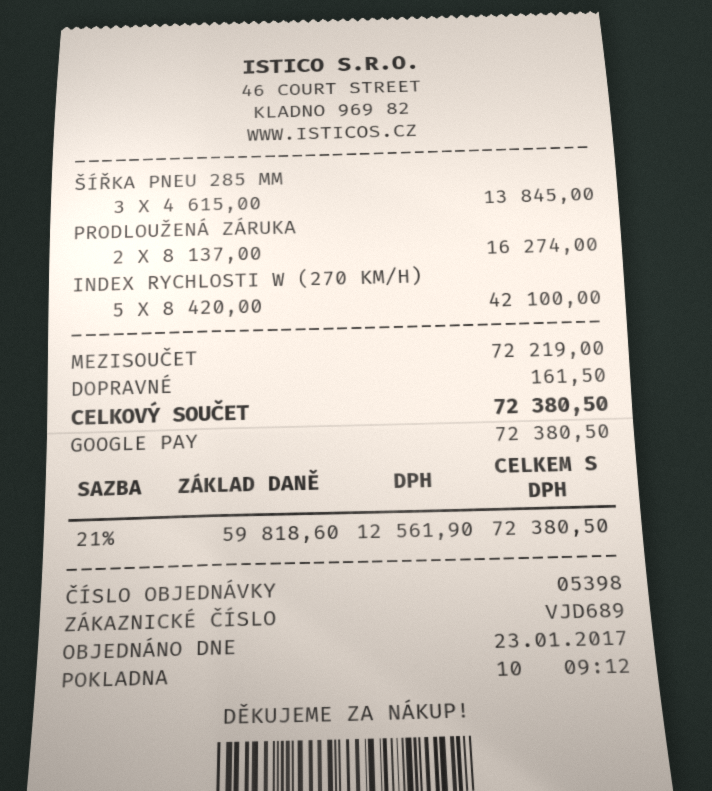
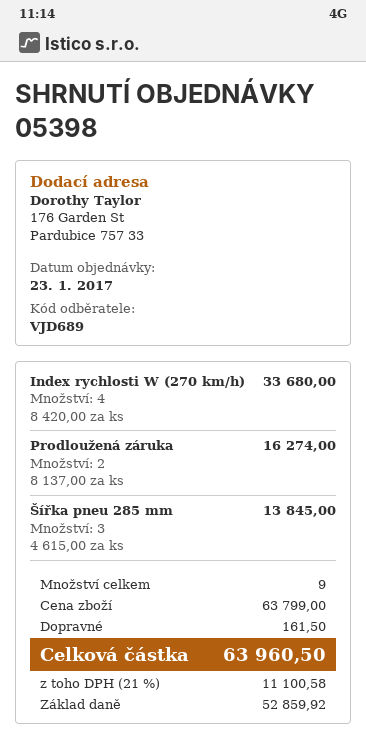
INDEX RYCHLOSTI W (270 KM/H): 5 x 8420.00 = 42100.00 -> 4 x 8420.00 = 33680.00
subtotal: 72219.00 -> 63799.00
net: 59818.60 -> 52859.92
tax: 21% = 12561.90 -> 21% = 11100.58
total: 72380.50 -> 63960.50

